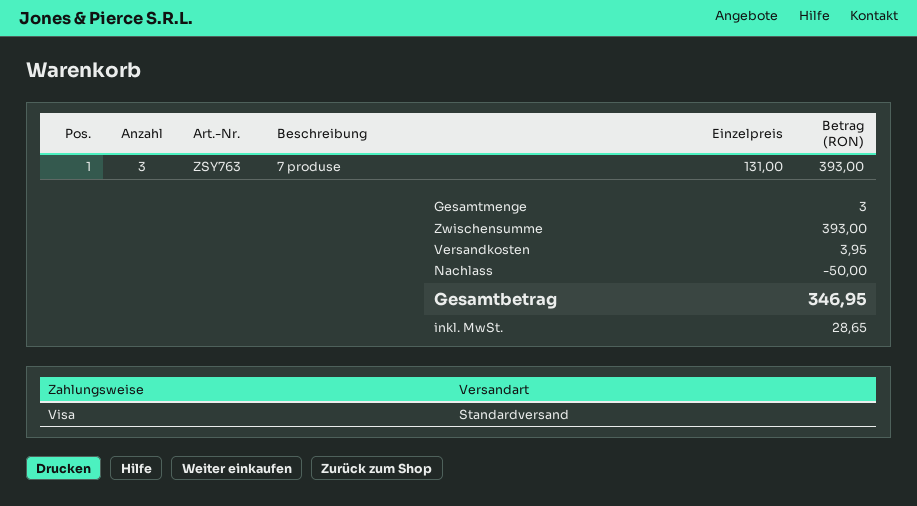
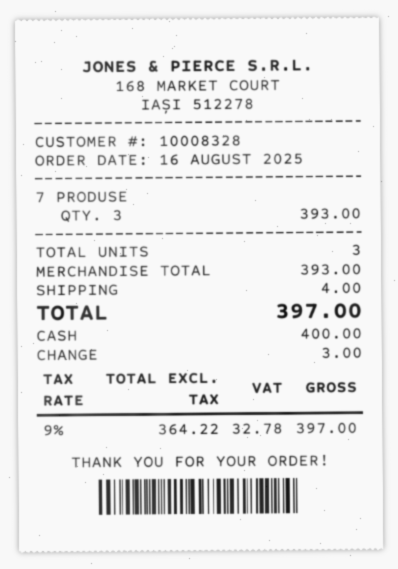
payment method: Visa -> cash
discount: 50.00 -> none
shipping: 3.95 -> 4.00
tax: 28.65 -> 32.78
total: 346.95 -> 397.00

